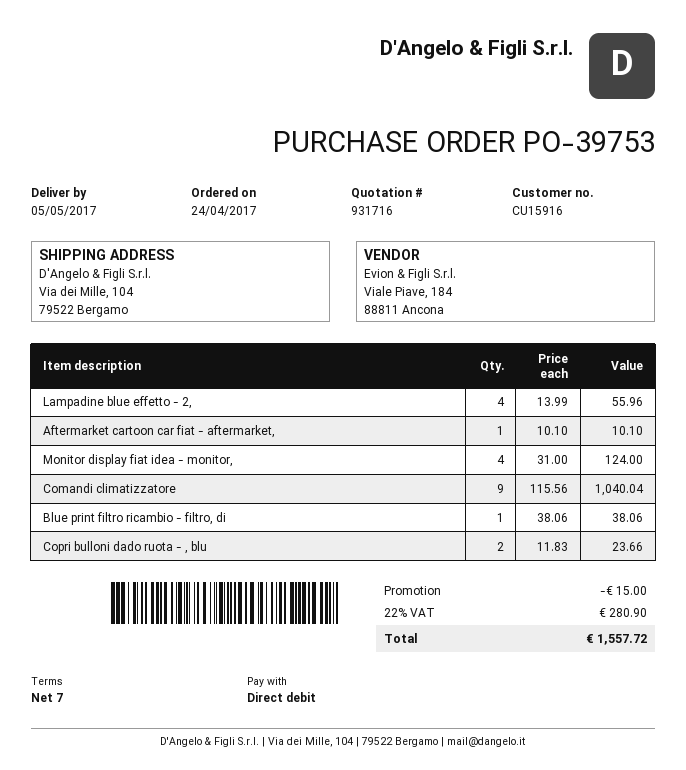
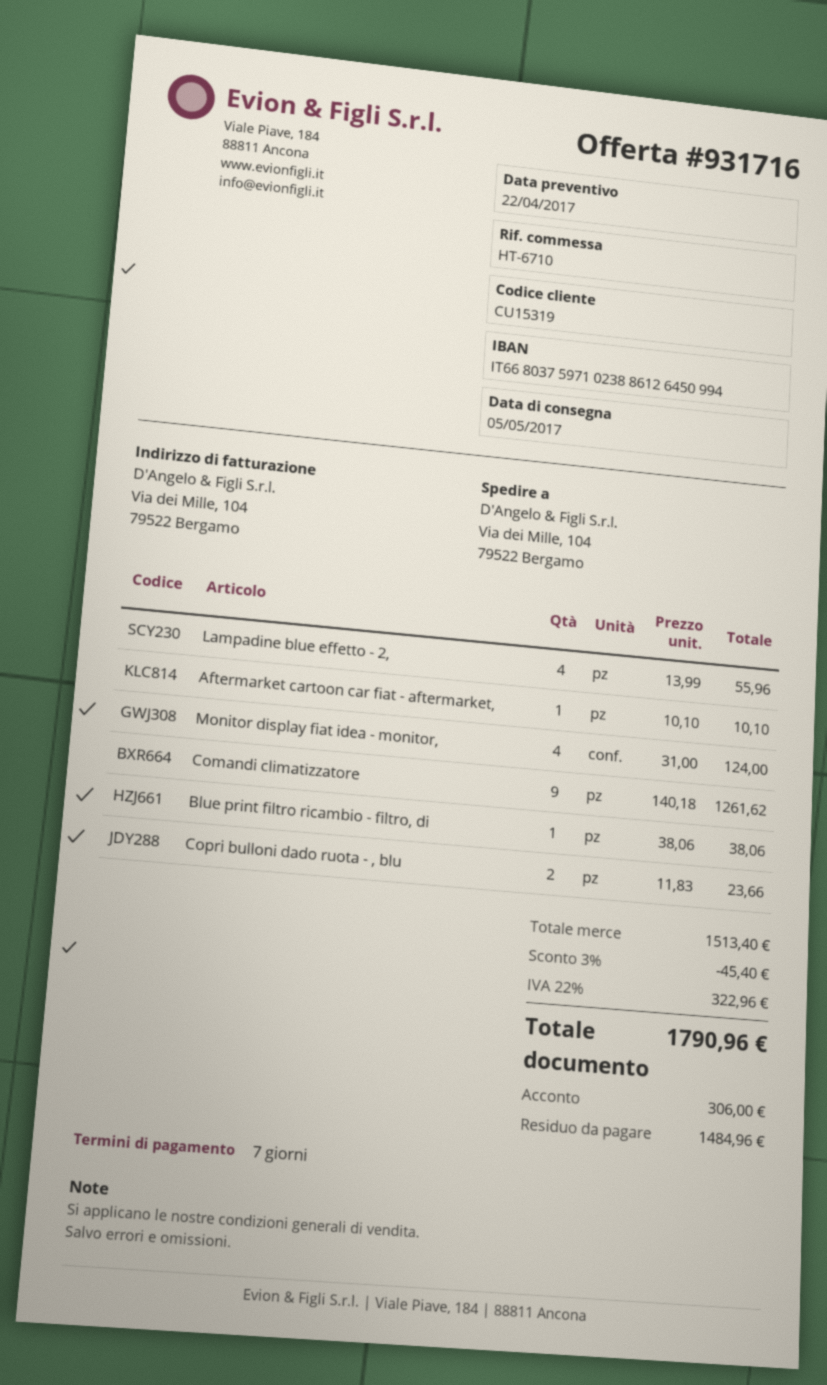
customer number: CU15916 -> CU15319
Comandi climatizzatore: 9 x 115.56 = 1040.04 -> 9 x 140.18 = 1261.62
discount: 15.00 -> 45.40
tax: 22% = 280.90 -> 22% = 322.96
total: 1557.72 -> 1790.96

